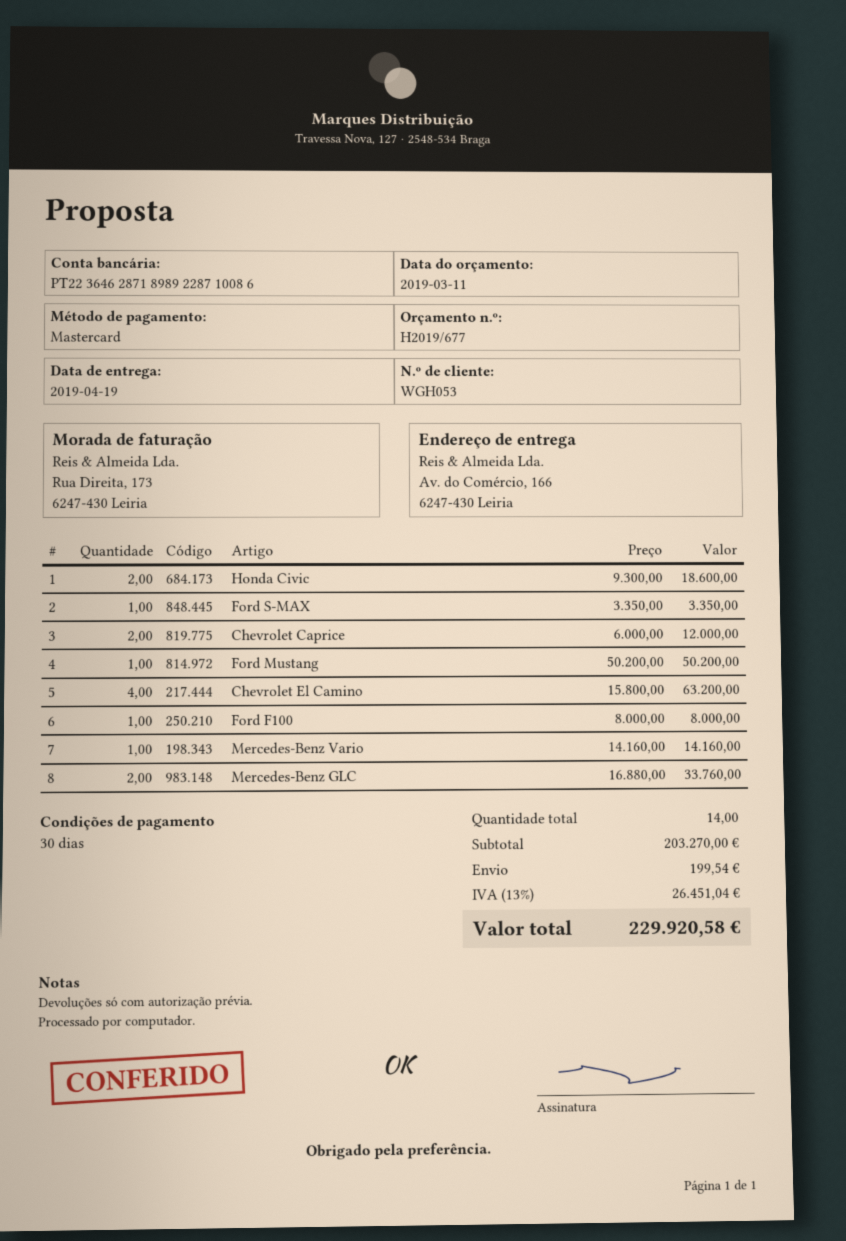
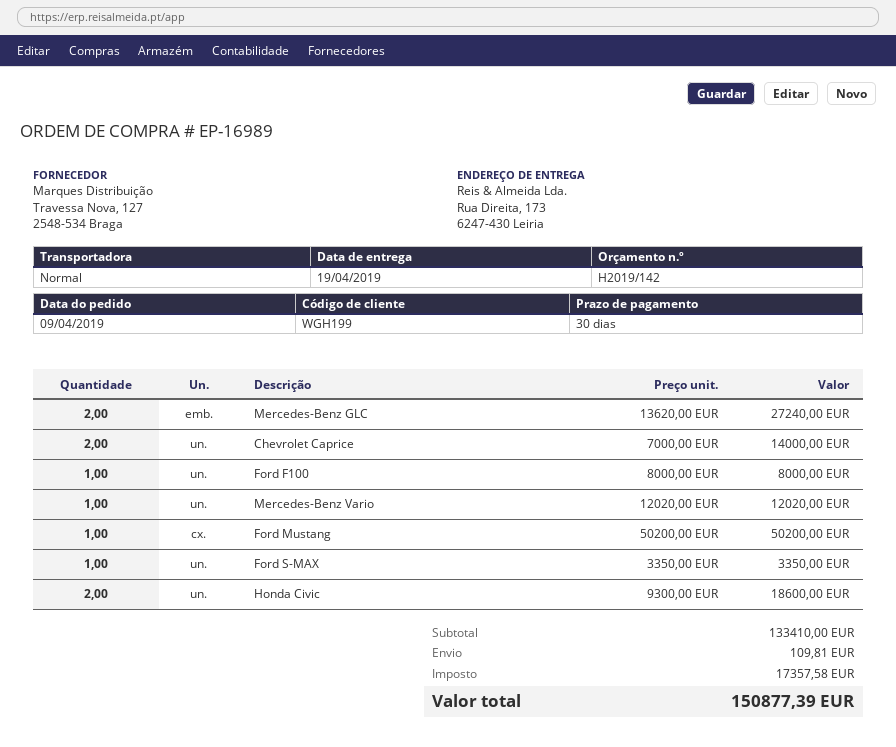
quote number: H2019/677 -> H2019/142
customer number: WGH053 -> WGH199
ship to: Av. do Comércio, 166, 6247-430 Leiria -> Rua Direita, 173, 6247-430 Leiria
Chevrolet Caprice: 2 x 6000.00 = 12000.00 -> 2 x 7000.00 = 14000.00
Chevrolet El Camino: 4 x 15800.00 = 63200.00 -> none
Mercedes-Benz Vario: 1 x 14160.00 = 14160.00 -> 1 x 12020.00 = 12020.00
Mercedes-Benz GLC: 2 x 16880.00 = 33760.00 -> 2 x 13620.00 = 27240.00
subtotal: 203270.00 -> 133410.00
shipping: 199.54 -> 109.81
tax: 26451.04 -> 17357.58
total: 229920.58 -> 150877.39

